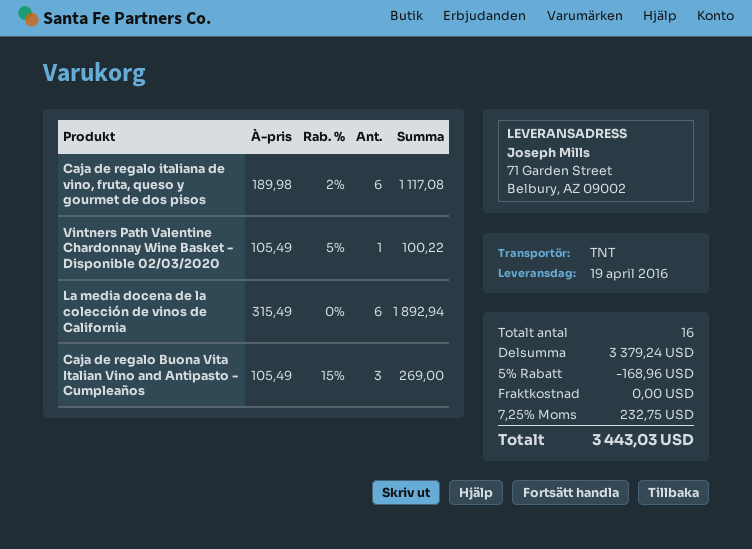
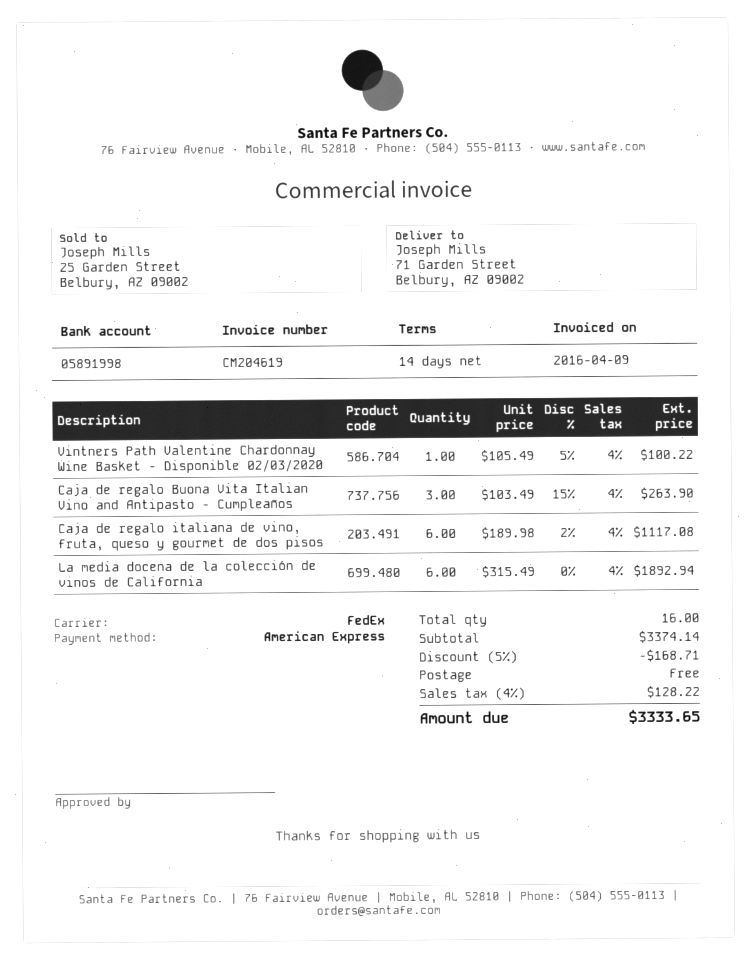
shipping method: TNT -> FedEx
Caja de regalo Buona Vita Italian Vino and Antipasto - Cumpleaños: 3 x 105.49 - 15% = 269.00 -> 3 x 103.49 - 15% = 263.90
subtotal: 3379.24 -> 3374.14
discount: 5% = 168.96 -> 5% = 168.71
tax: 7.25% = 232.75 -> 4% = 128.22
total: 3443.03 -> 3333.65

